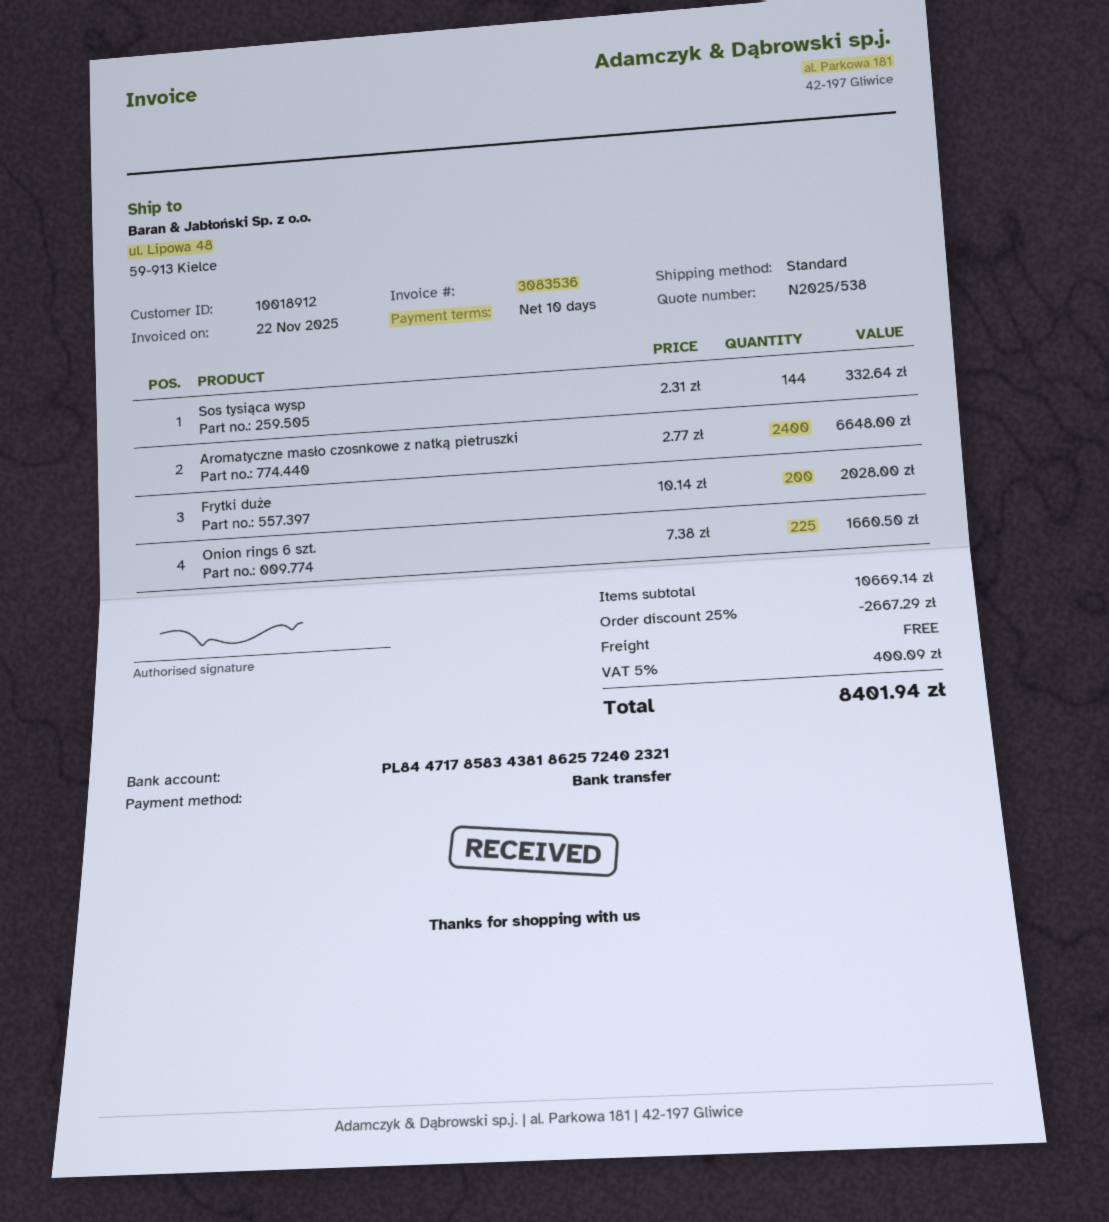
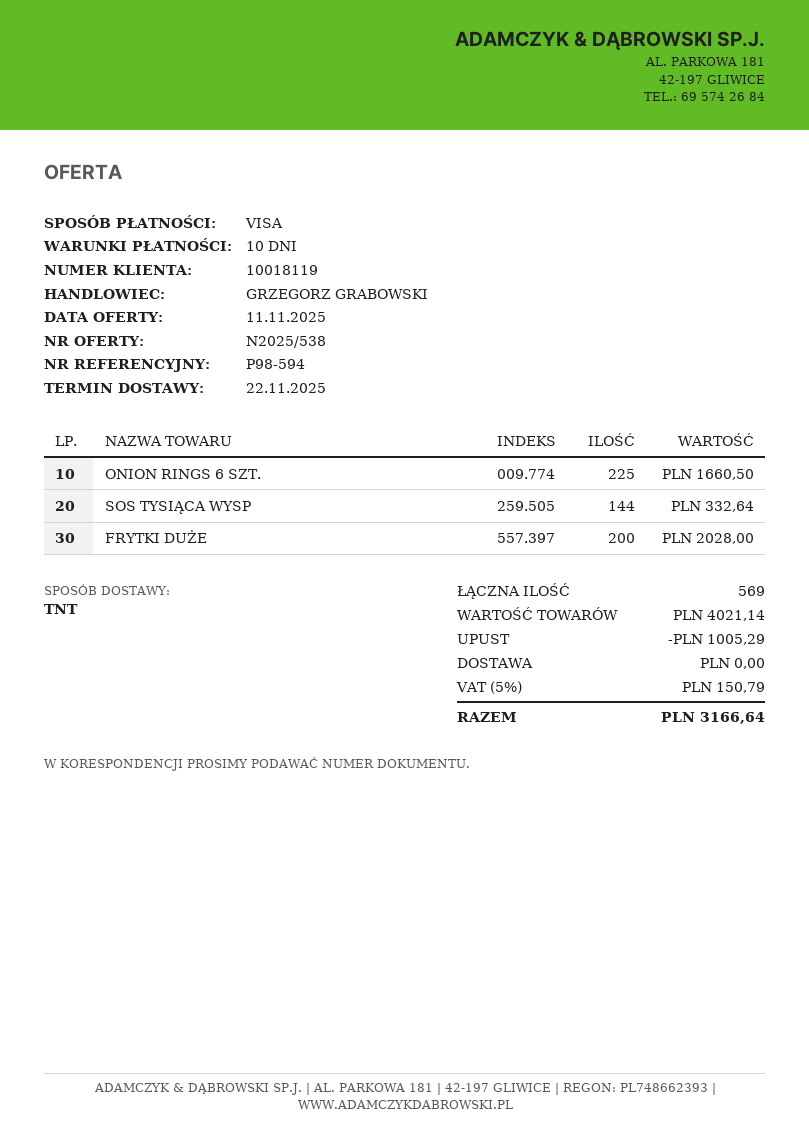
customer number: 10018912 -> 10018119
payment method: bank transfer -> Visa
shipping method: standard -> TNT
Aromatyczne masło czosnkowe z natką pietruszki: 2400 for 6648.00 -> none
subtotal: 10669.14 -> 4021.14
discount: 2667.29 -> 1005.29
tax: 5% = 400.09 -> 5% = 150.79
total: 8401.94 -> 3166.64

